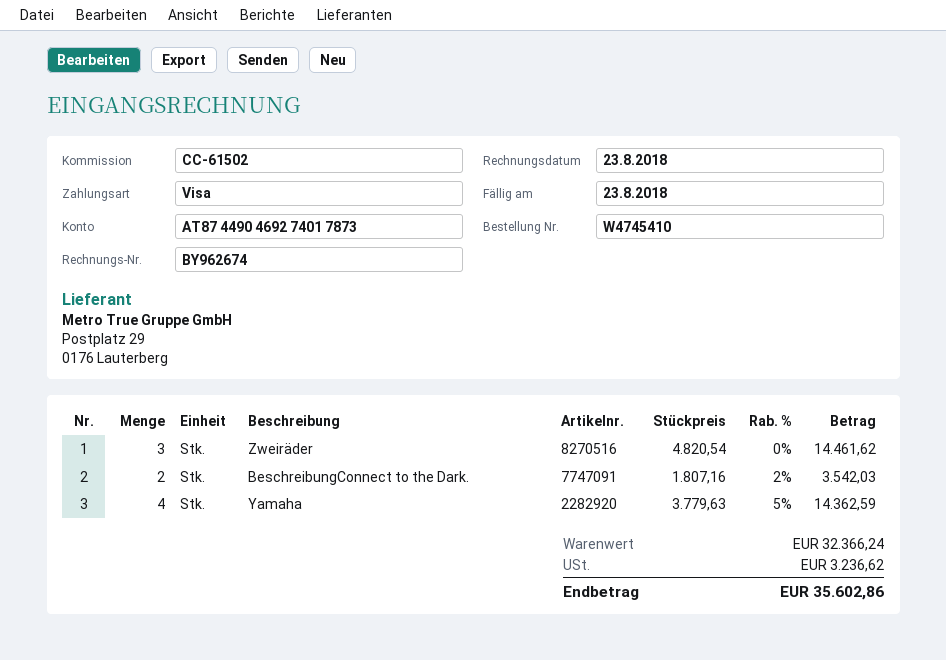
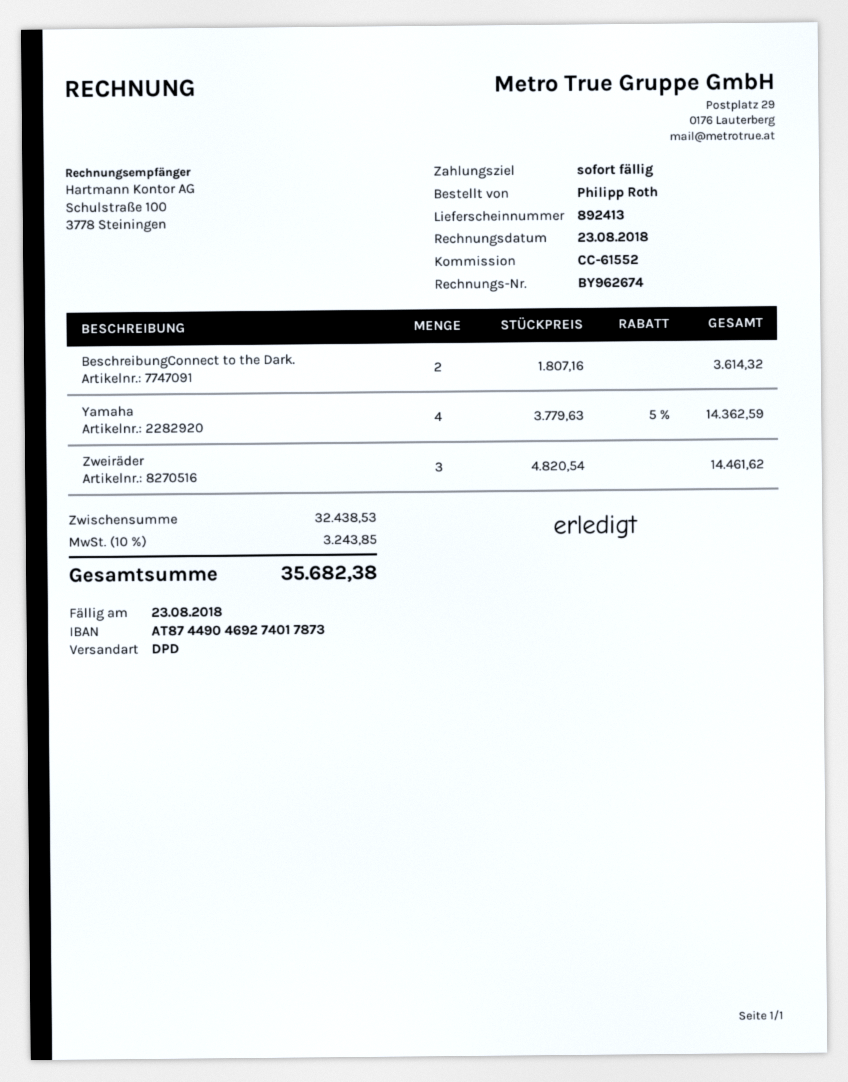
reference: CC-61502 -> CC-61552
BeschreibungConnect to the Dark.: 2 x 1807.16 - 2% = 3542.03 -> 2 x 1807.16 = 3614.32
subtotal: 32366.24 -> 32438.53
tax: 3236.62 -> 3243.85
total: 35602.86 -> 35682.38

